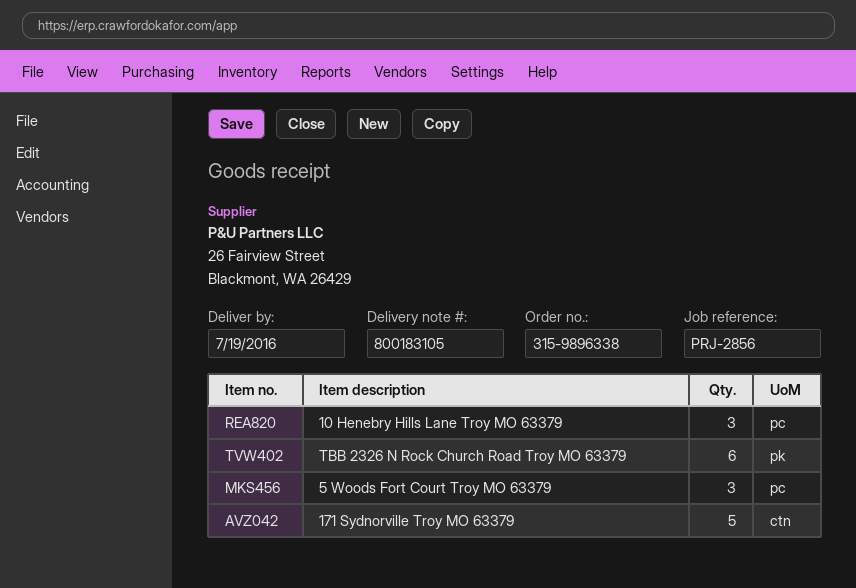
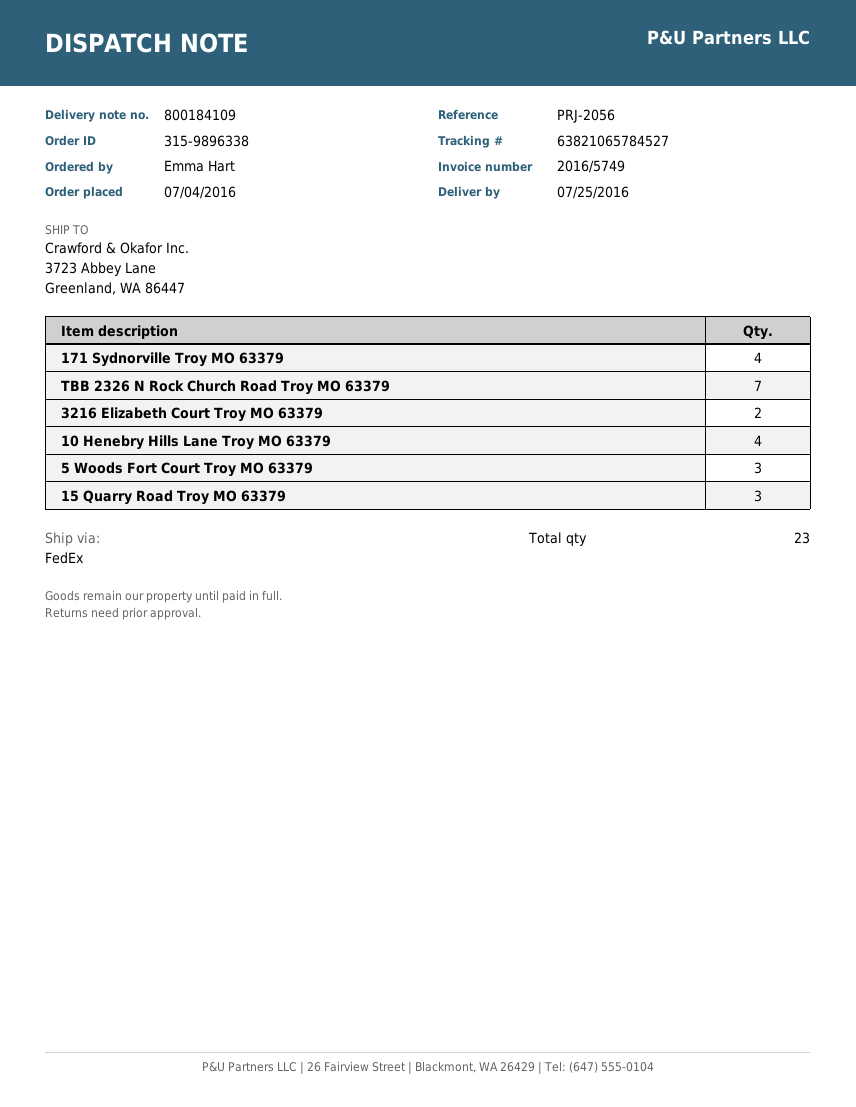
delivery note number: 800183105 -> 800184109
delivery date: 2016-07-19 -> 2016-07-25
reference: PRJ-2856 -> PRJ-2056
10 Henebry Hills Lane Troy MO 63379: 3 -> 4
TBB 2326 N Rock Church Road Troy MO 63379: 6 -> 7
171 Sydnorville Troy MO 63379: 5 -> 4
3216 Elizabeth Court Troy MO 63379: none -> 2
15 Quarry Road Troy MO 63379: none -> 3

